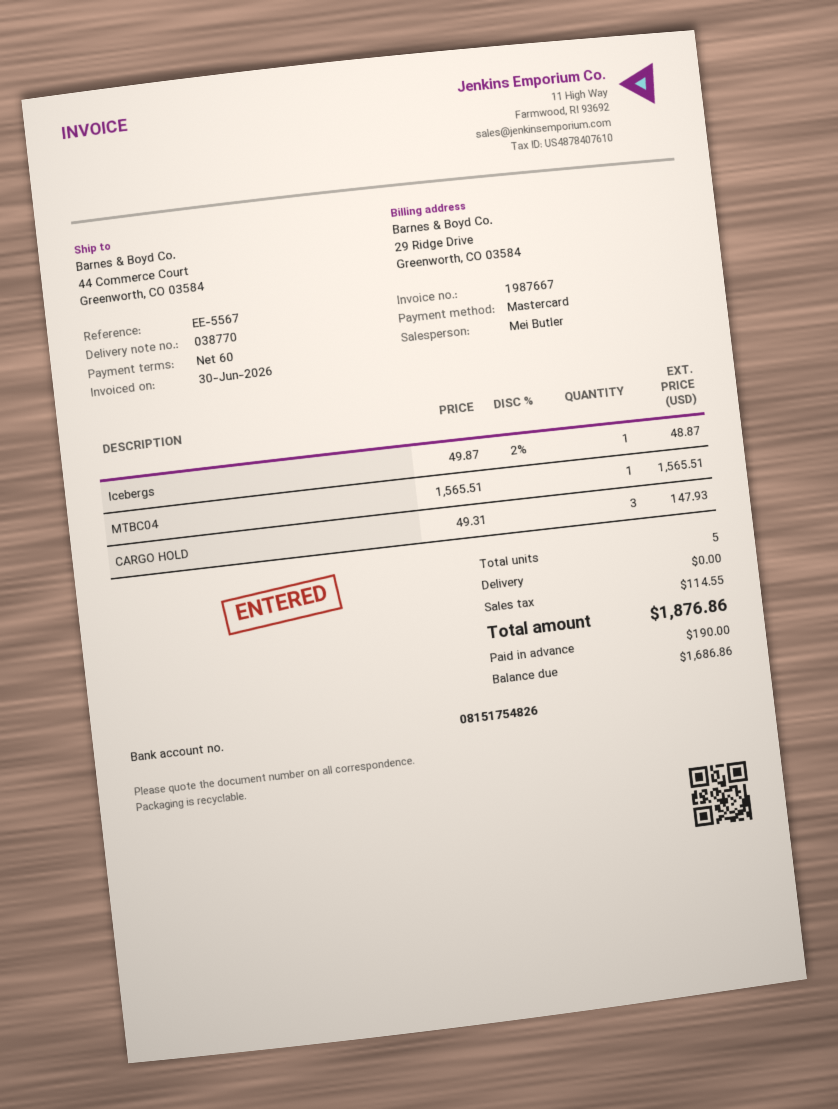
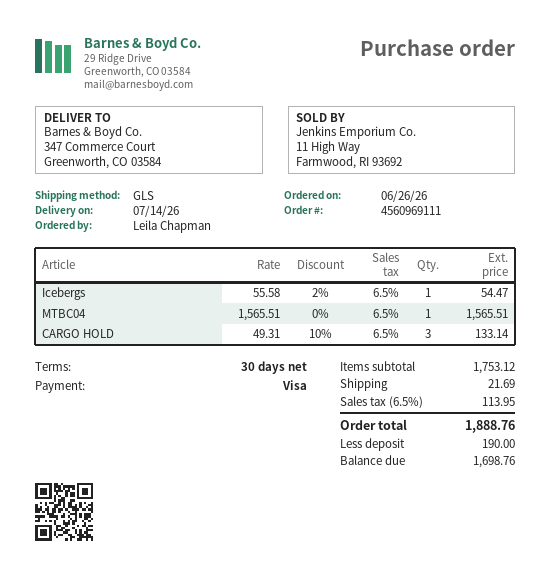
payment terms: 60 days -> 30 days
payment method: Mastercard -> Visa
ship to: 44 Commerce Court, Greenworth, CO 03584 -> 347 Commerce Court, Greenworth, CO 03584
Icebergs: 1 x 49.87 - 2% = 48.87 -> 1 x 55.58 - 2% = 54.47
CARGO HOLD: 3 x 49.31 = 147.93 -> 3 x 49.31 - 10% = 133.14
shipping: 0.00 -> 21.69
tax: 114.55 -> 113.95
total: 1876.86 -> 1888.76
balance: 1686.86 -> 1698.76

